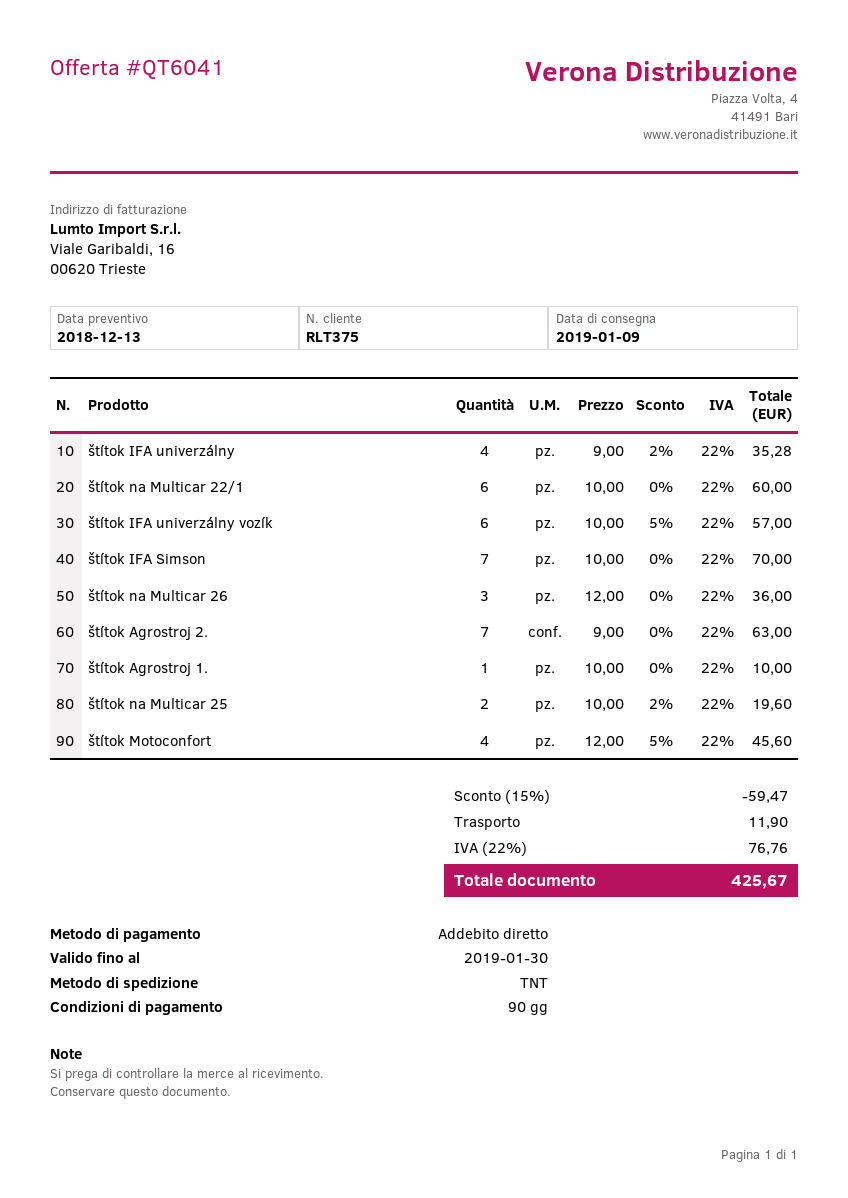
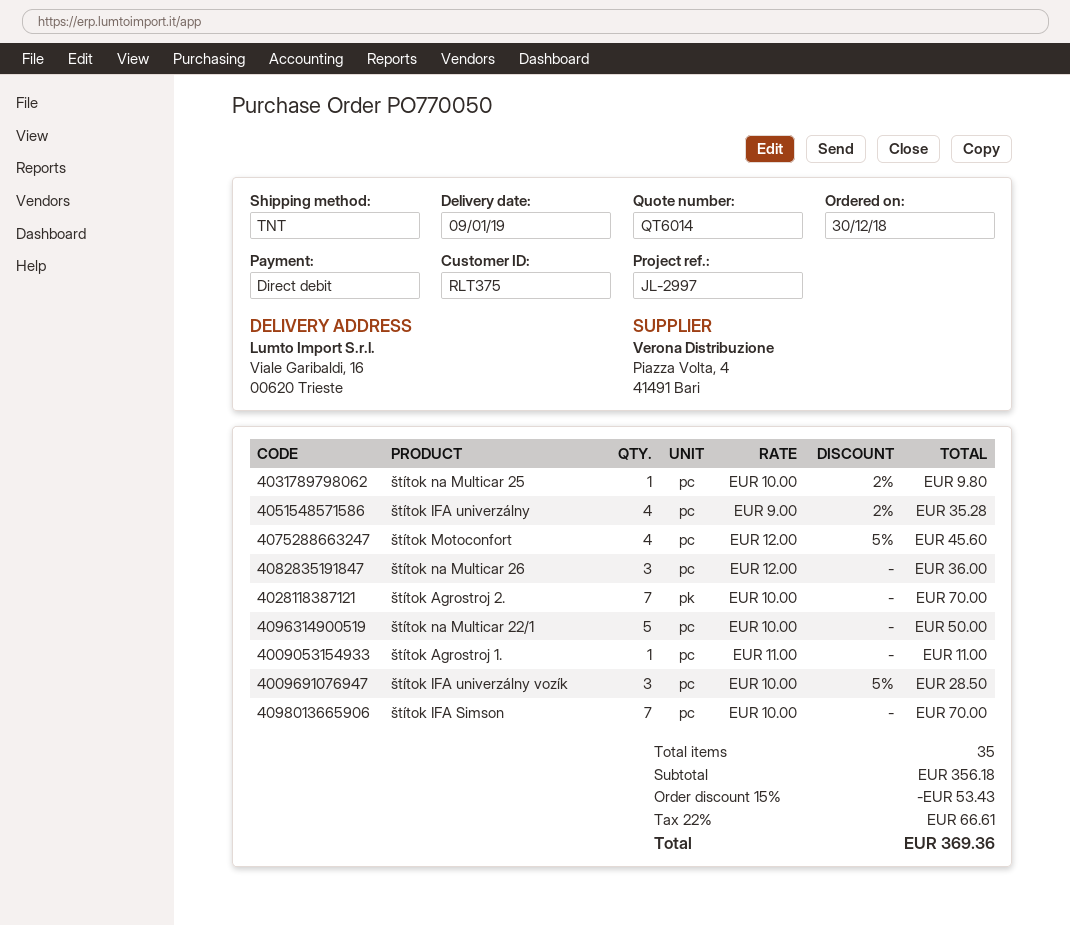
quote number: QT6041 -> QT6014
štítok na Multicar 22/1: 6 x 10.00 = 60.00 -> 5 x 10.00 = 50.00
štítok IFA univerzálny vozík: 6 x 10.00 - 5% = 57.00 -> 3 x 10.00 - 5% = 28.50
štítok Agrostroj 2.: 7 x 9.00 = 63.00 -> 7 x 10.00 = 70.00
štítok Agrostroj 1.: 1 x 10.00 = 10.00 -> 1 x 11.00 = 11.00
štítok na Multicar 25: 2 x 10.00 - 2% = 19.60 -> 1 x 10.00 - 2% = 9.80
discount: 15% = 59.47 -> 15% = 53.43
shipping: 11.90 -> none
tax: 22% = 76.76 -> 22% = 66.61
total: 425.67 -> 369.36

